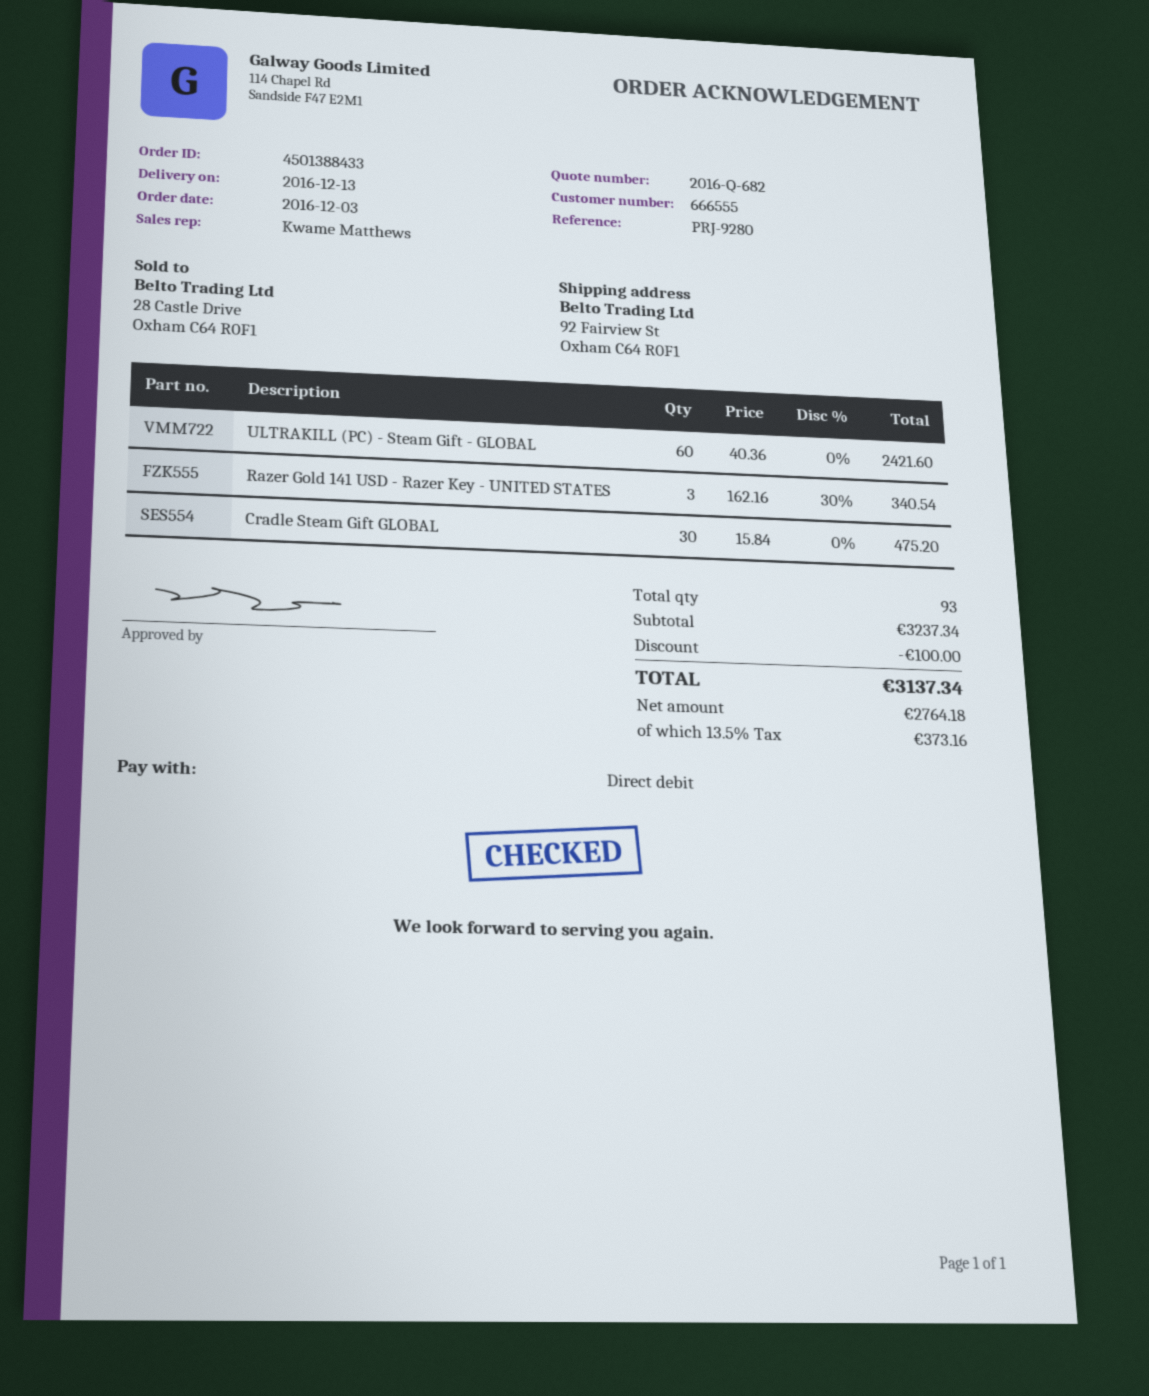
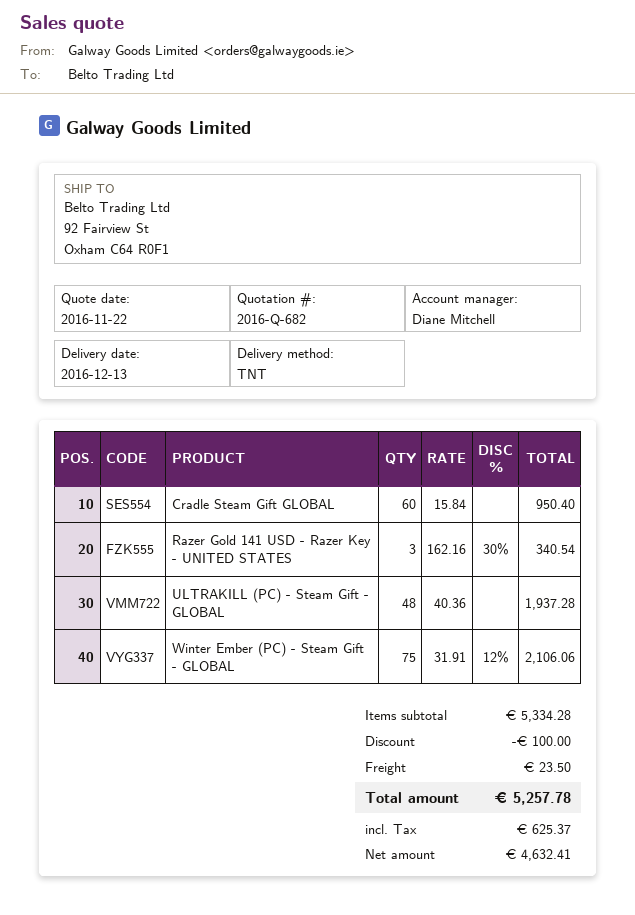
sales rep: Kwame Matthews -> Diane Mitchell
ULTRAKILL (PC) - Steam Gift - GLOBAL: 60 x 40.36 = 2421.60 -> 48 x 40.36 = 1937.28
Cradle Steam Gift GLOBAL: 30 x 15.84 = 475.20 -> 60 x 15.84 = 950.40
Winter Ember (PC) - Steam Gift - GLOBAL: none -> 75 x 31.91 - 12% = 2106.06
subtotal: 3237.34 -> 5334.28
shipping: none -> 23.50
net: 2764.18 -> 4632.41
tax: 373.16 -> 625.37
total: 3137.34 -> 5257.78

